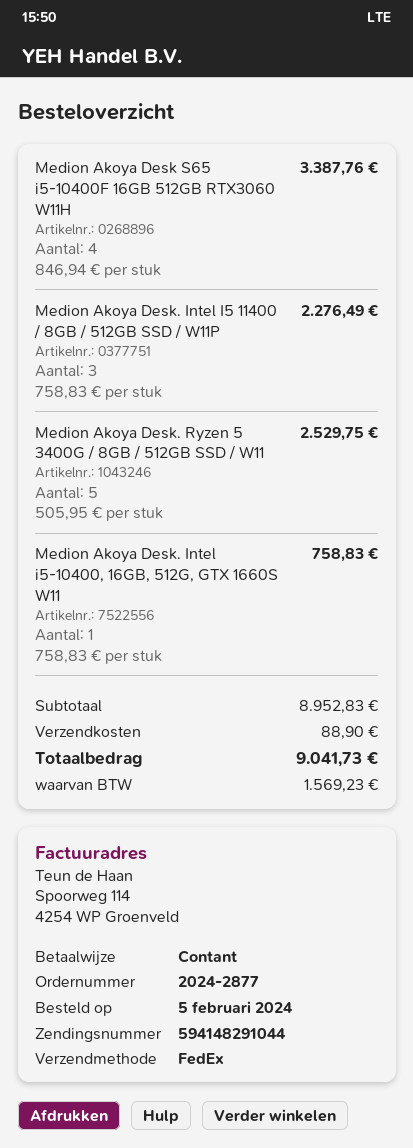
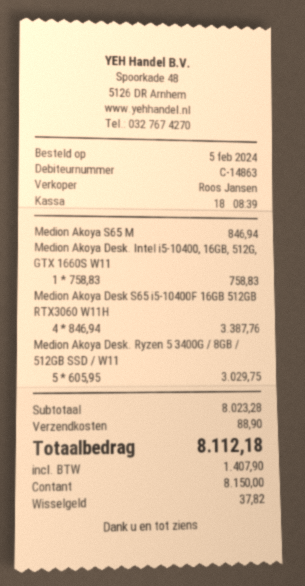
Medion Akoya Desk. Intel I5 11400 / 8GB / 512GB SSD / W11P: 3 x 758.83 = 2276.49 -> none
Medion Akoya Desk. Ryzen 5 3400G / 8GB / 512GB SSD / W11: 5 x 505.95 = 2529.75 -> 5 x 605.95 = 3029.75
Medion Akoya S65 M: none -> 1 x 846.94 = 846.94
subtotal: 8952.83 -> 8023.28
tax: 1569.23 -> 1407.90
total: 9041.73 -> 8112.18

